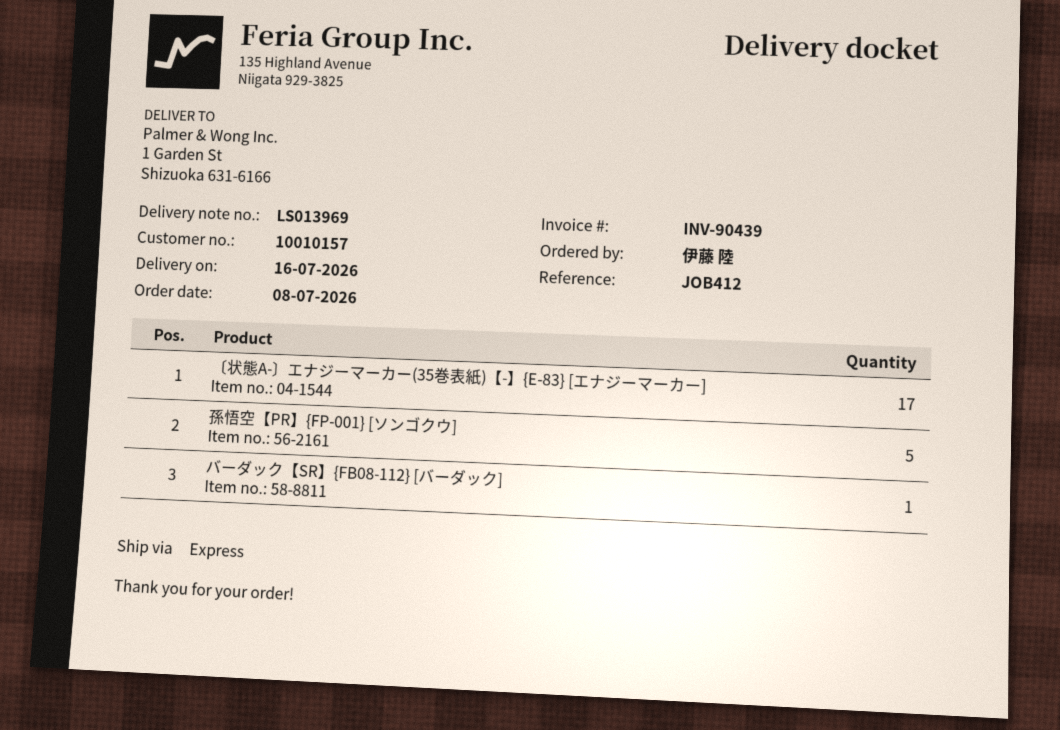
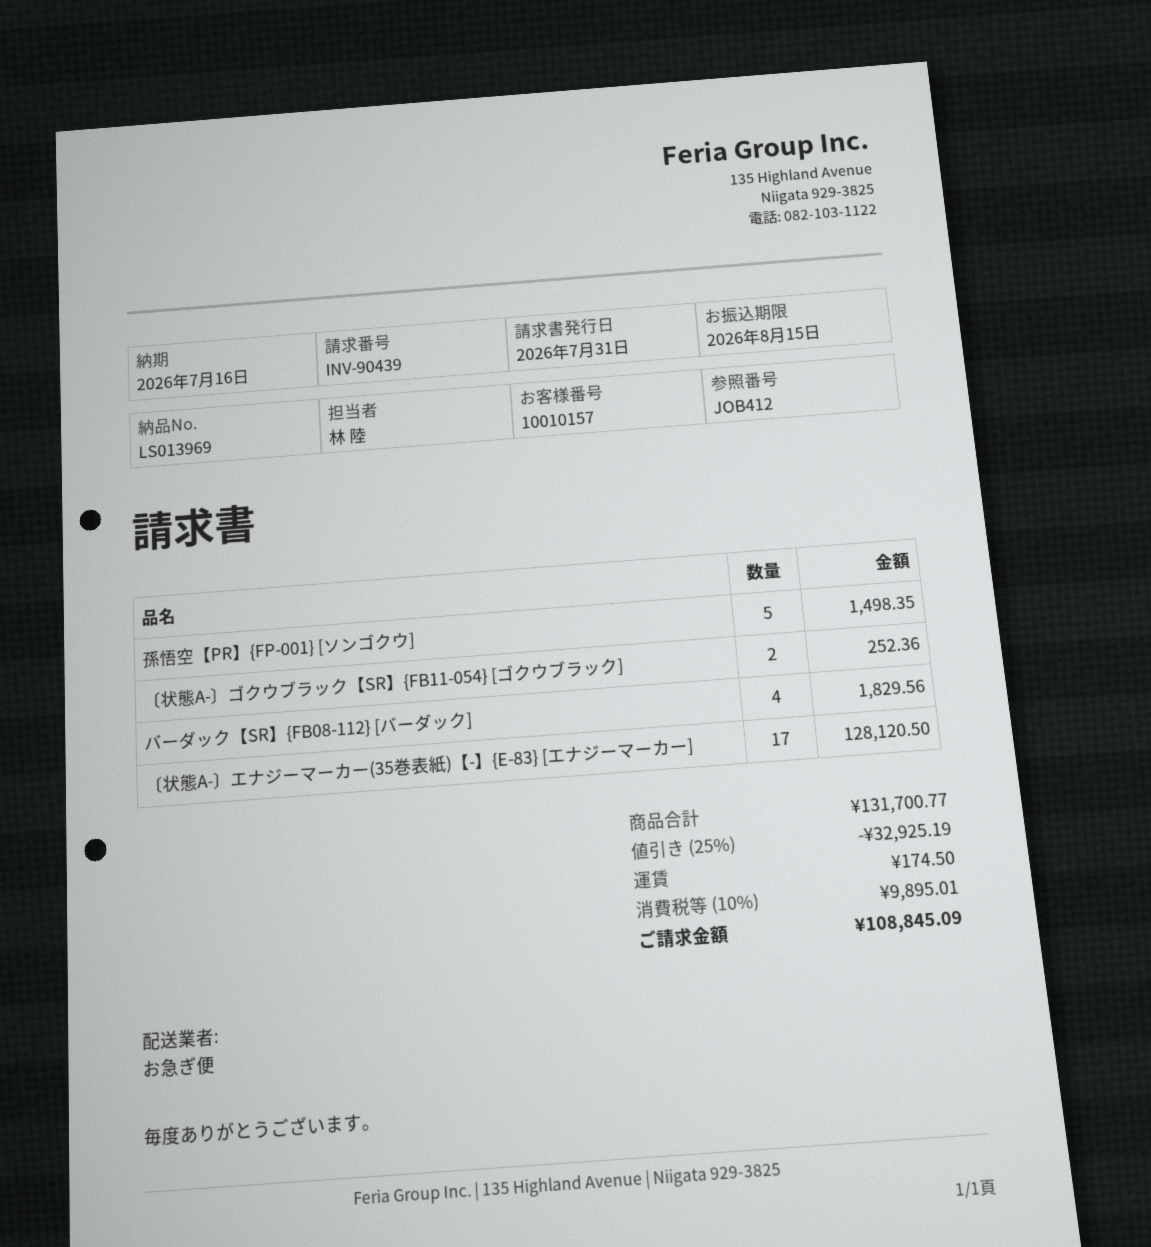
バーダック【SR】{FB08-112} [バーダック]: 1 -> 4
〔状態A-〕ゴクウブラック【SR】{FB11-054} [ゴクウブラック]: none -> 2

